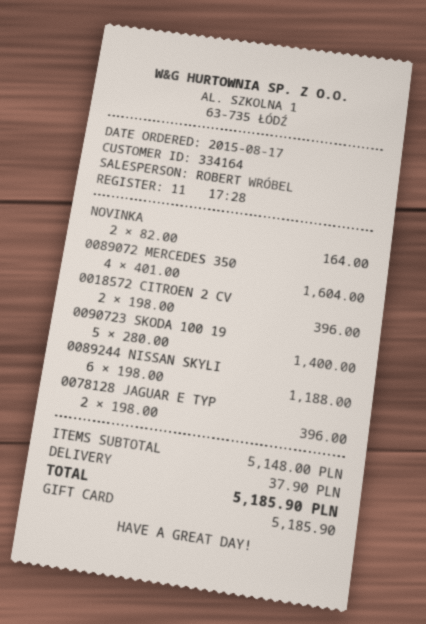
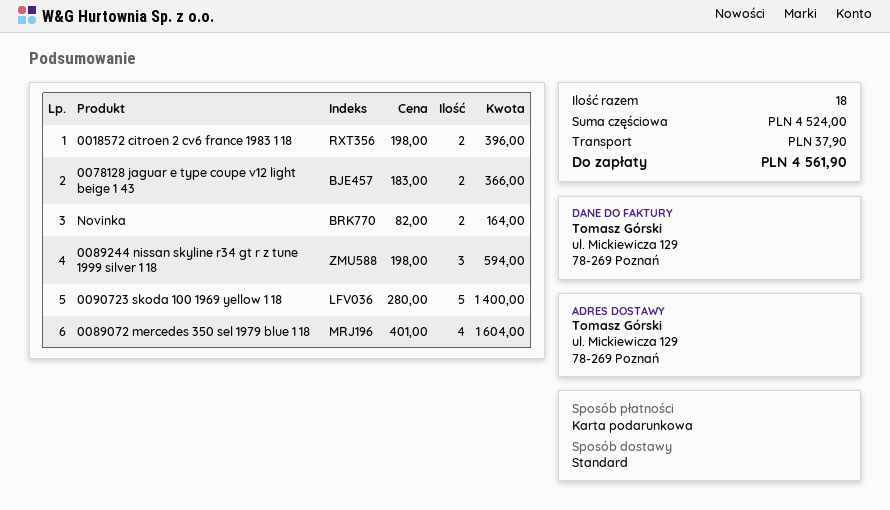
0089244 NISSAN SKYLI: 6 x 198.00 = 1188.00 -> 3 x 198.00 = 594.00
0078128 JAGUAR E TYP: 2 x 198.00 = 396.00 -> 2 x 183.00 = 366.00
subtotal: 5148.00 -> 4524.00
total: 5185.90 -> 4561.90

